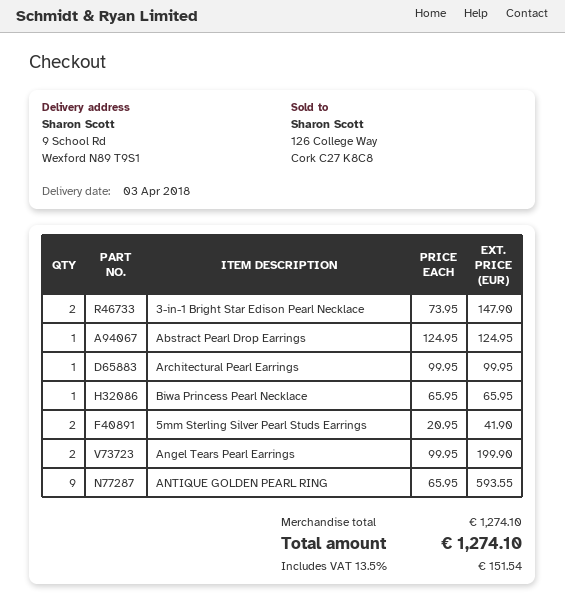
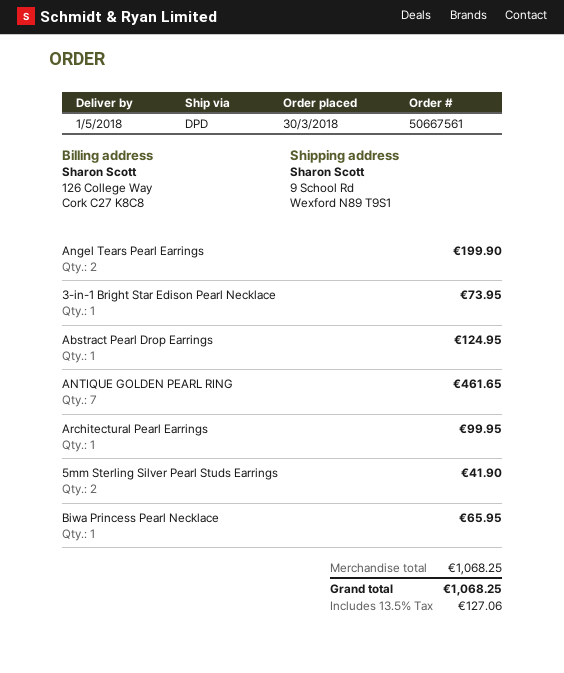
delivery date: 2018-04-03 -> 2018-05-01
3-in-1 Bright Star Edison Pearl Necklace: 2 for 147.90 -> 1 for 73.95
ANTIQUE GOLDEN PEARL RING: 9 for 593.55 -> 7 for 461.65
subtotal: 1274.10 -> 1068.25
tax: 13.5% = 151.54 -> 13.5% = 127.06
total: 1274.10 -> 1068.25

